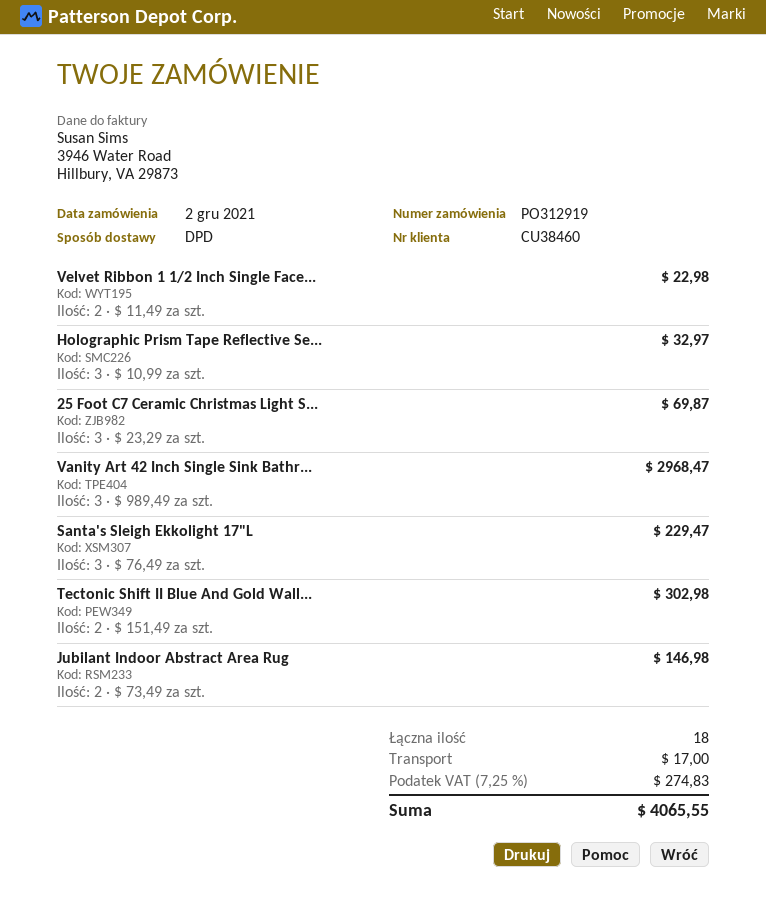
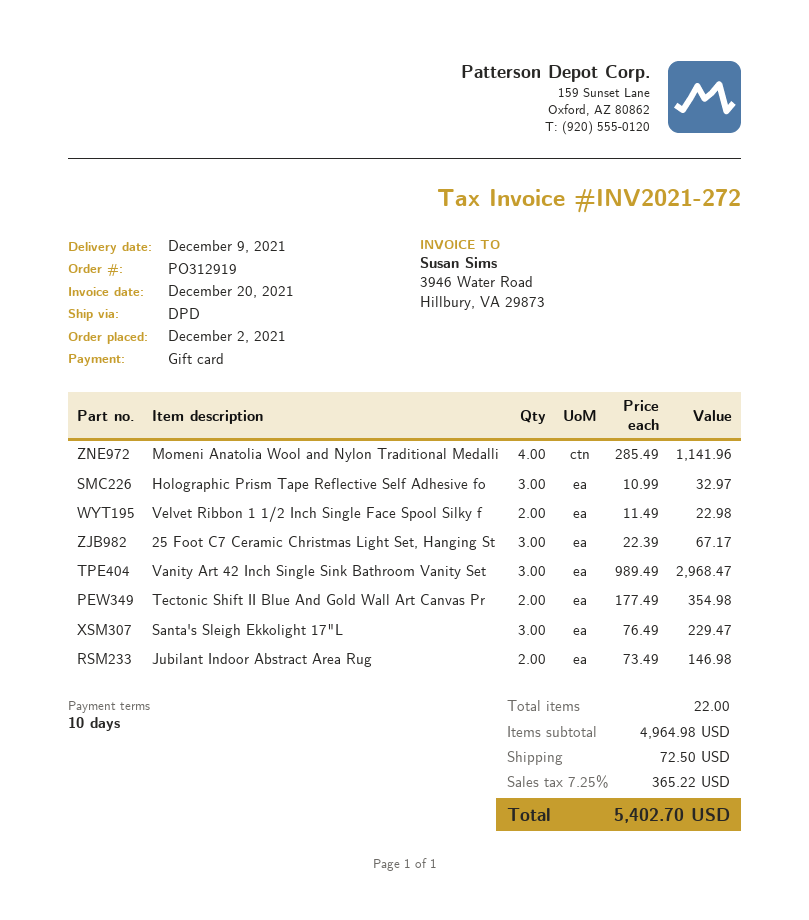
25 Foot C7 Ceramic Christmas Light S...: 3 x 23.29 = 69.87 -> 3 x 22.39 = 67.17
Tectonic Shift II Blue And Gold Wall...: 2 x 151.49 = 302.98 -> 2 x 177.49 = 354.98
Momeni Anatolia Wool and Nylon Traditional Medalli: none -> 4 x 285.49 = 1141.96
total quantity: 18 -> 22
shipping: 17.00 -> 72.50
tax: 7.25% = 274.83 -> 7.25% = 365.22
total: 4065.55 -> 5402.70

